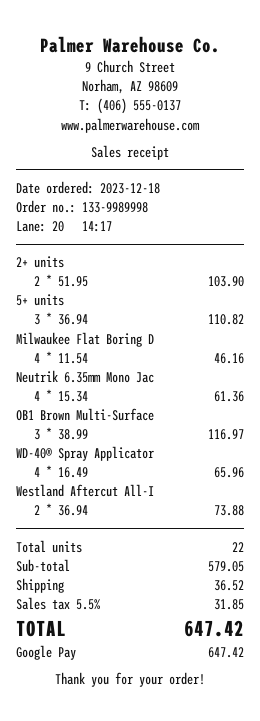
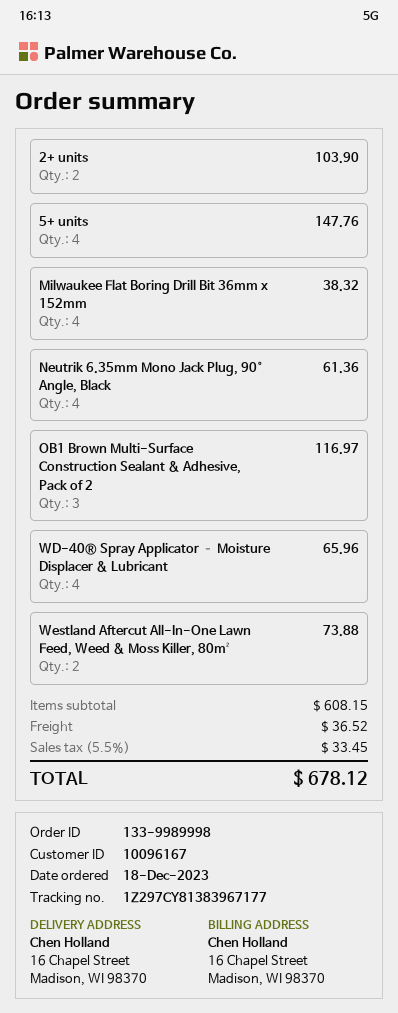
5+ units: 3 for 110.82 -> 4 for 147.76
Milwaukee Flat Boring D: 4 for 46.16 -> 4 for 38.32
subtotal: 579.05 -> 608.15
tax: 5.5% = 31.85 -> 5.5% = 33.45
total: 647.42 -> 678.12

